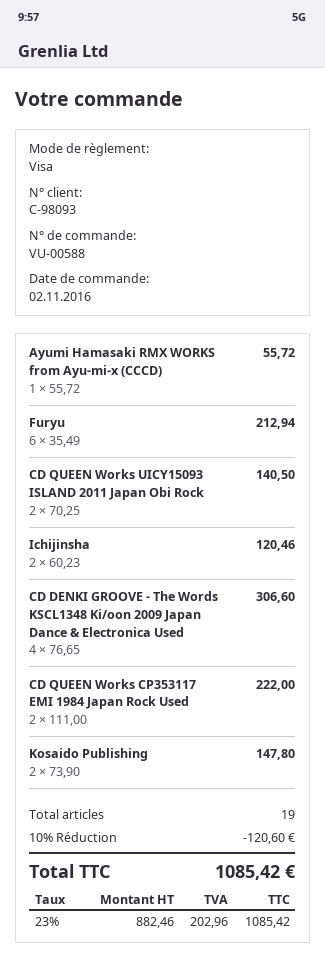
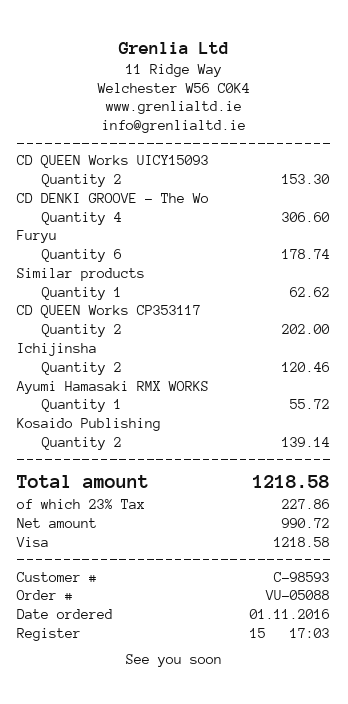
order number: VU-00588 -> VU-05088
order date: 2016-11-02 -> 2016-11-01
customer number: C-98093 -> C-98593
Furyu: 6 for 212.94 -> 6 for 178.74
CD QUEEN Works UICY15093 ISLAND 2011 Japan Obi Rock: 2 for 140.50 -> 2 for 153.30
CD QUEEN Works CP353117 EMI 1984 Japan Rock Used: 2 for 222.00 -> 2 for 202.00
Kosaido Publishing: 2 for 147.80 -> 2 for 139.14
Similar products: none -> 1 for 62.62
discount: 10% = 120.60 -> none
net: 882.46 -> 990.72
tax: 23% = 202.96 -> 23% = 227.86
total: 1085.42 -> 1218.58

